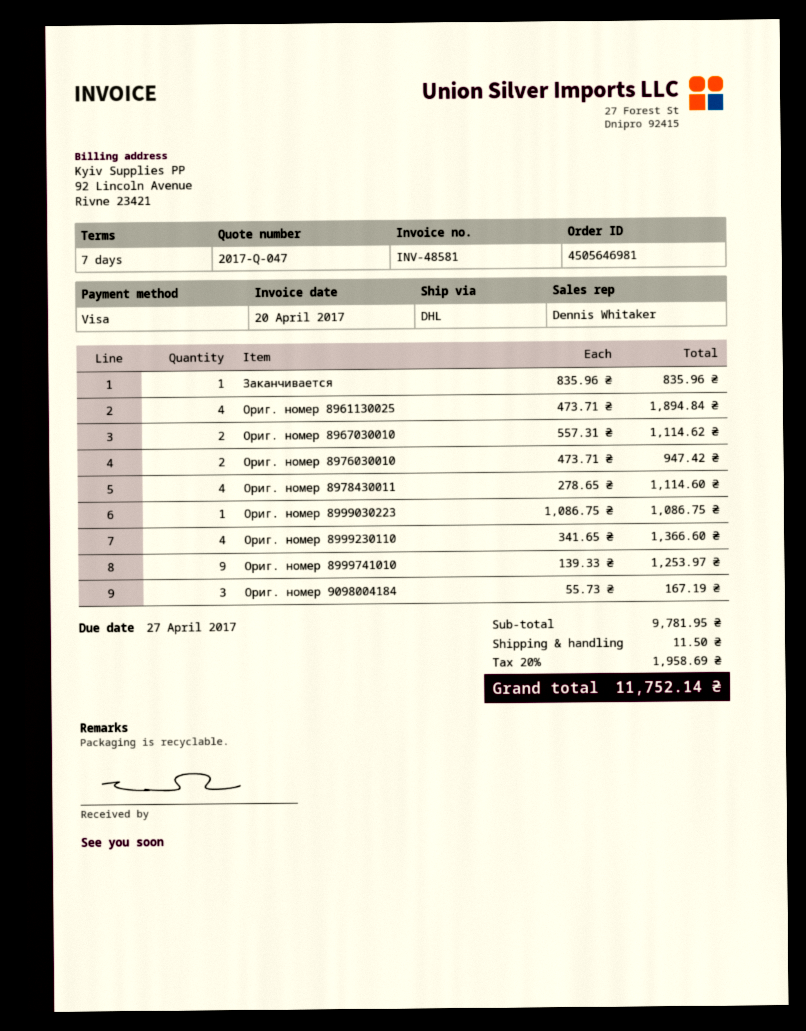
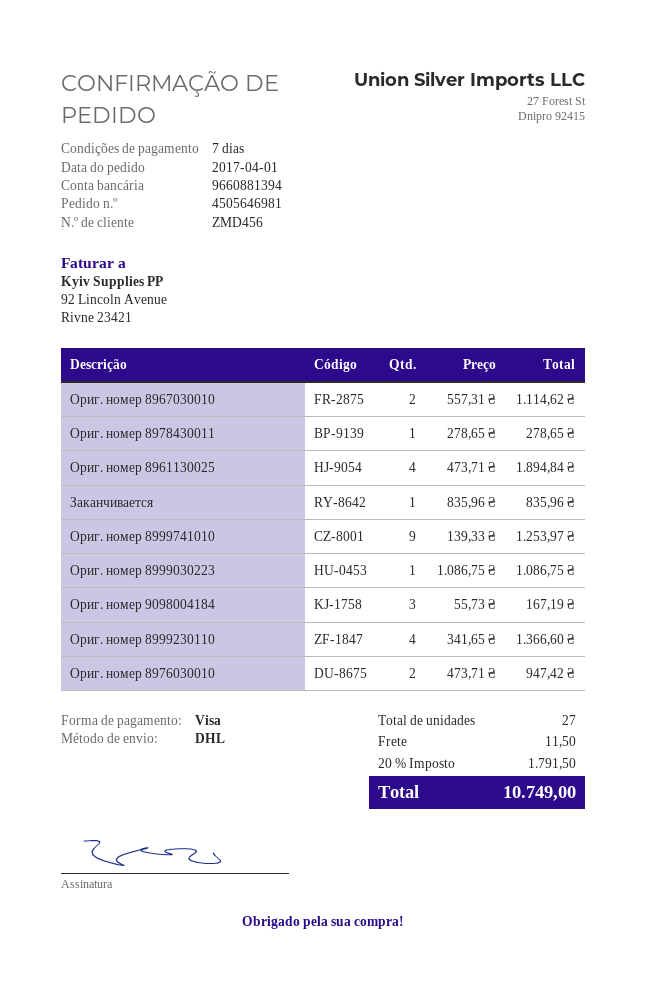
Ориг. номер 8978430011: 4 x 278.65 = 1114.60 -> 1 x 278.65 = 278.65
tax: 20% = 1958.69 -> 20% = 1791.50
total: 11752.14 -> 10749.00

